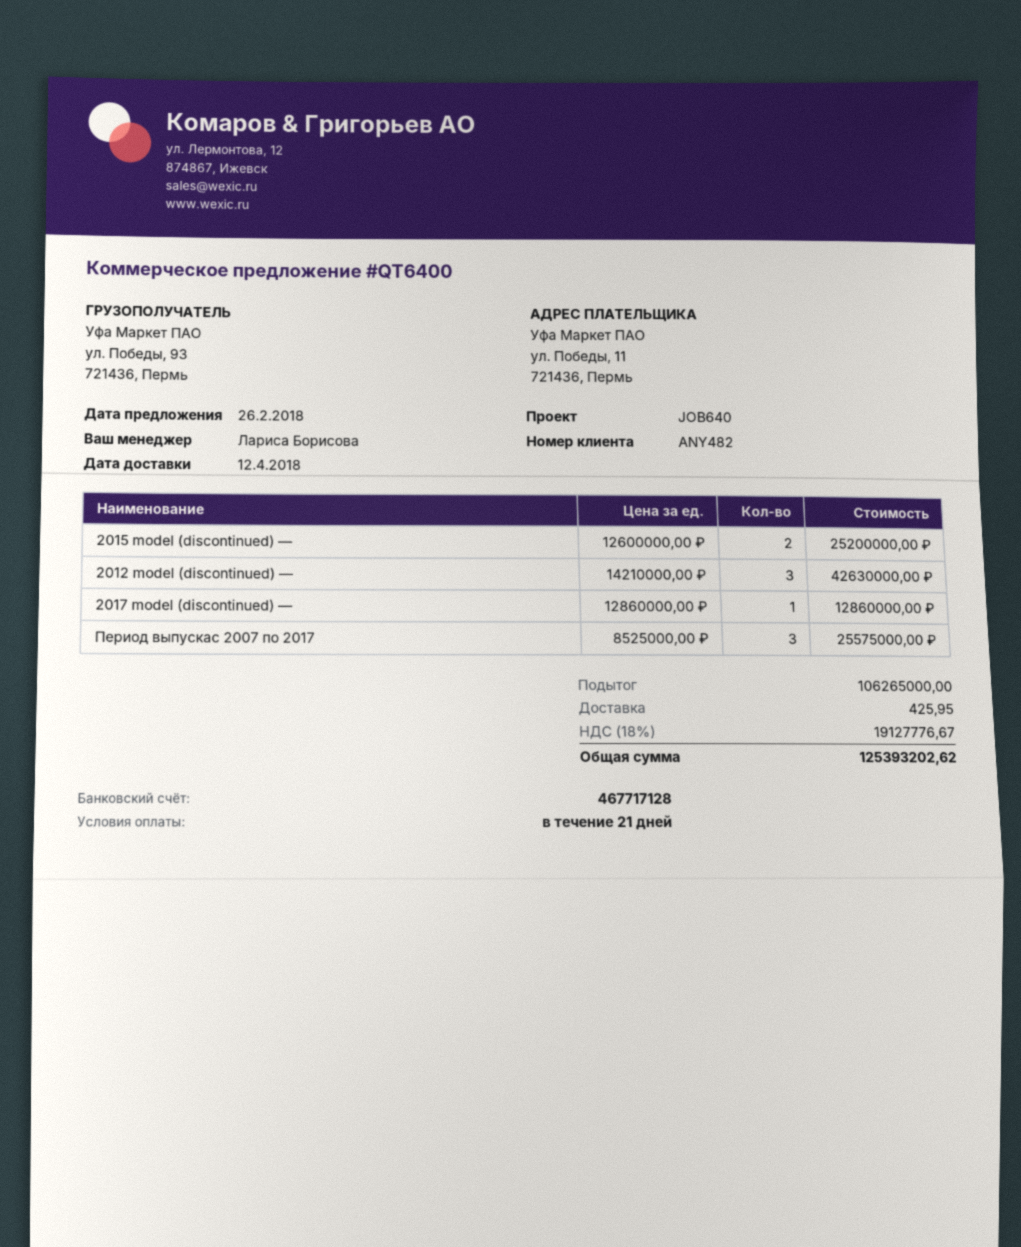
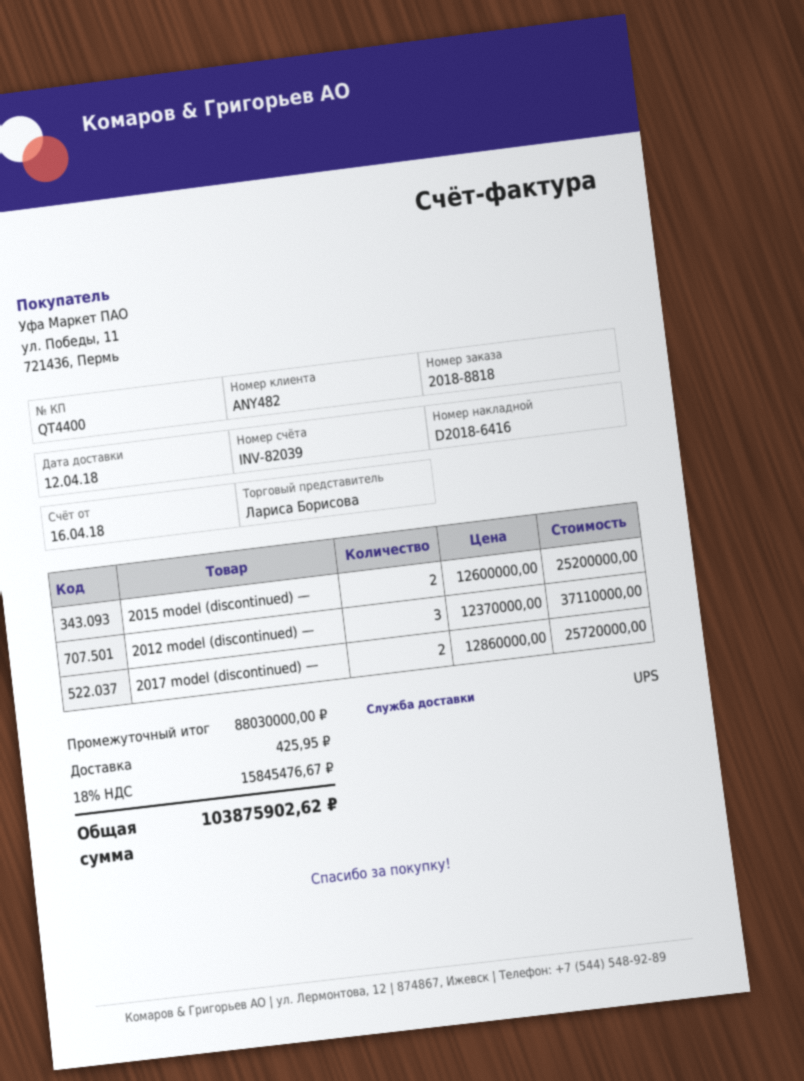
quote number: QT6400 -> QT4400
2012 model (discontinued) —: 3 x 14210000.00 = 42630000.00 -> 3 x 12370000.00 = 37110000.00
2017 model (discontinued) —: 1 x 12860000.00 = 12860000.00 -> 2 x 12860000.00 = 25720000.00
Период выпускас 2007 по 2017: 3 x 8525000.00 = 25575000.00 -> none
subtotal: 106265000.00 -> 88030000.00
tax: 18% = 19127776.67 -> 18% = 15845476.67
total: 125393202.62 -> 103875902.62

